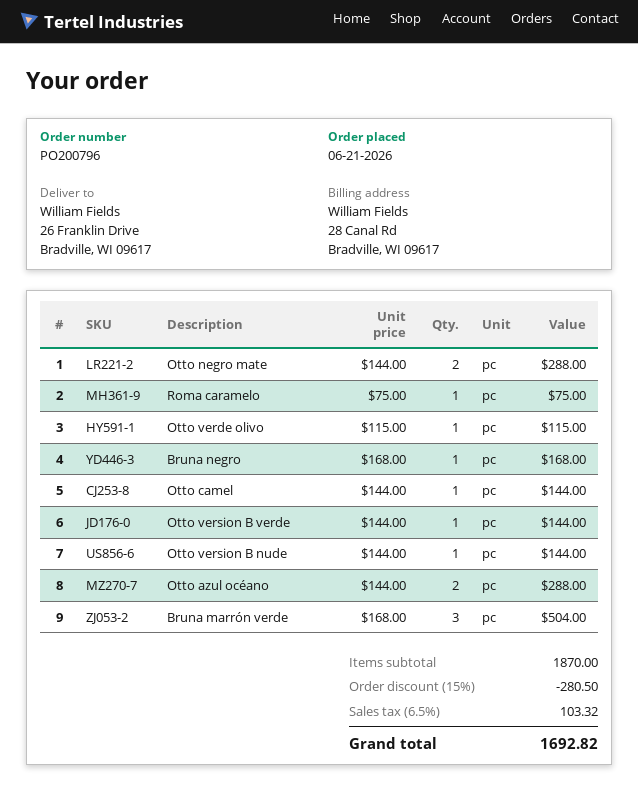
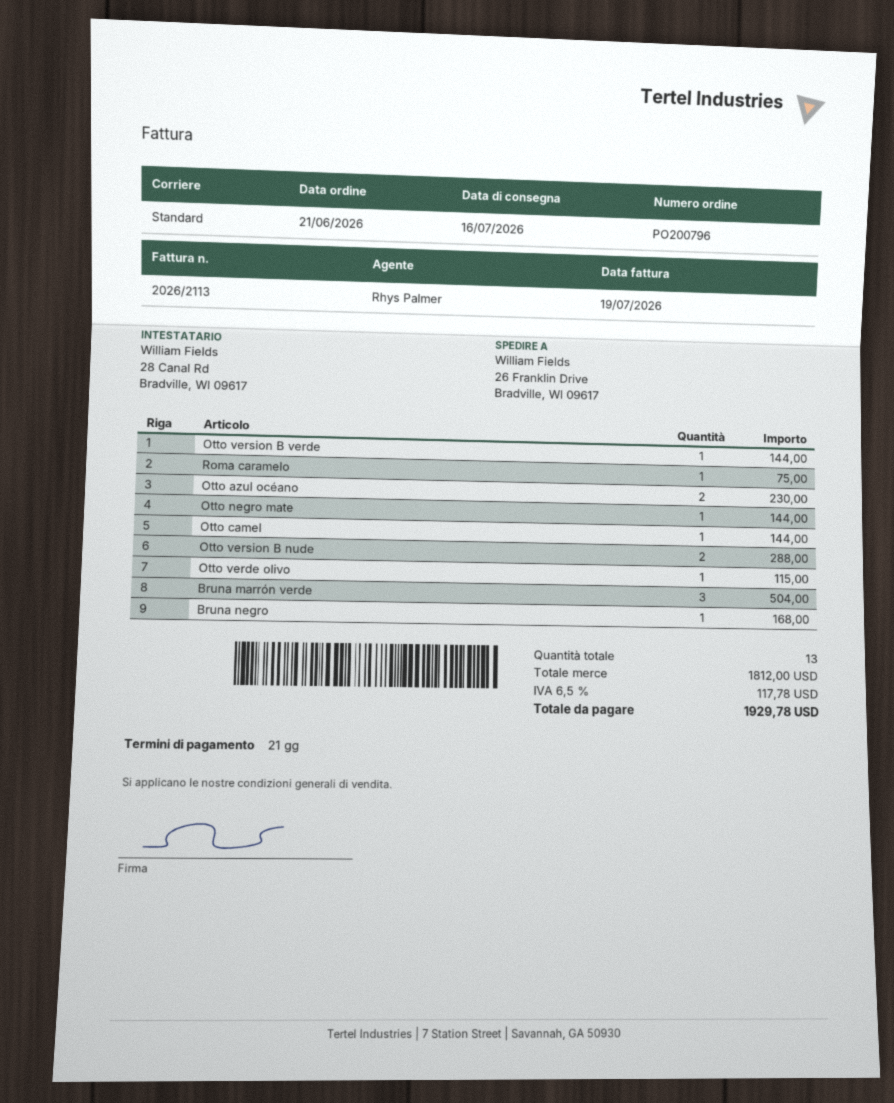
Otto negro mate: 2 for 288.00 -> 1 for 144.00
Otto version B nude: 1 for 144.00 -> 2 for 288.00
Otto azul océano: 2 for 288.00 -> 2 for 230.00
subtotal: 1870.00 -> 1812.00
discount: 15% = 280.50 -> none
tax: 6.5% = 103.32 -> 6.5% = 117.78
total: 1692.82 -> 1929.78

